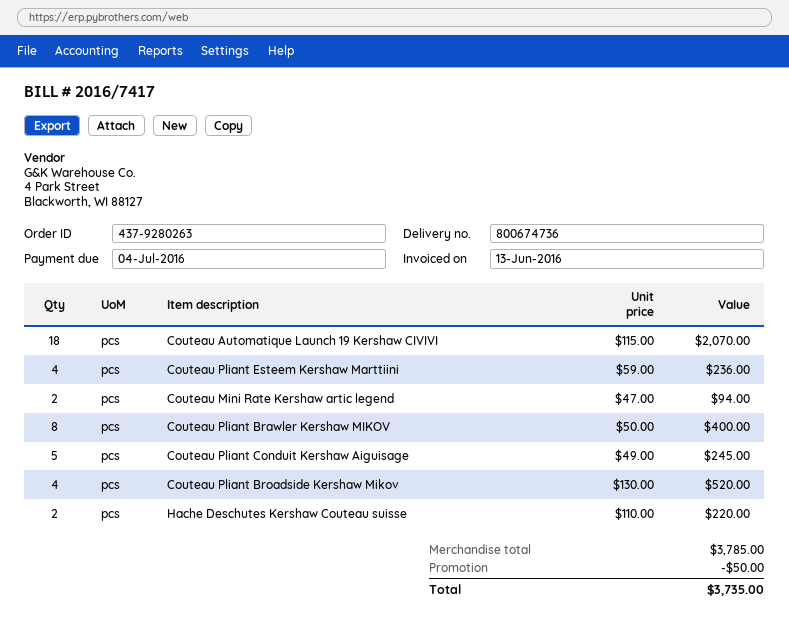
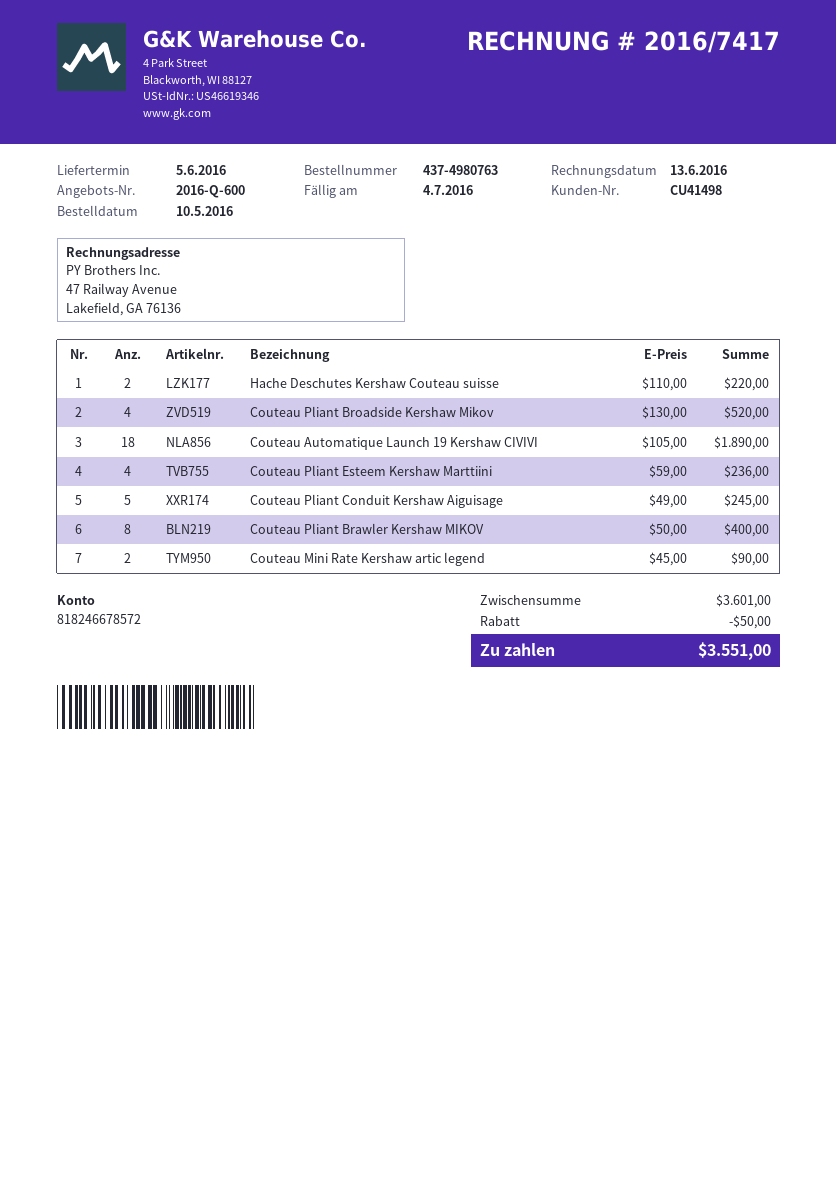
order number: 437-9280263 -> 437-4980763
Couteau Automatique Launch 19 Kershaw CIVIVI: 18 x 115.00 = 2070.00 -> 18 x 105.00 = 1890.00
Couteau Mini Rate Kershaw artic legend: 2 x 47.00 = 94.00 -> 2 x 45.00 = 90.00
subtotal: 3785.00 -> 3601.00
total: 3735.00 -> 3551.00

